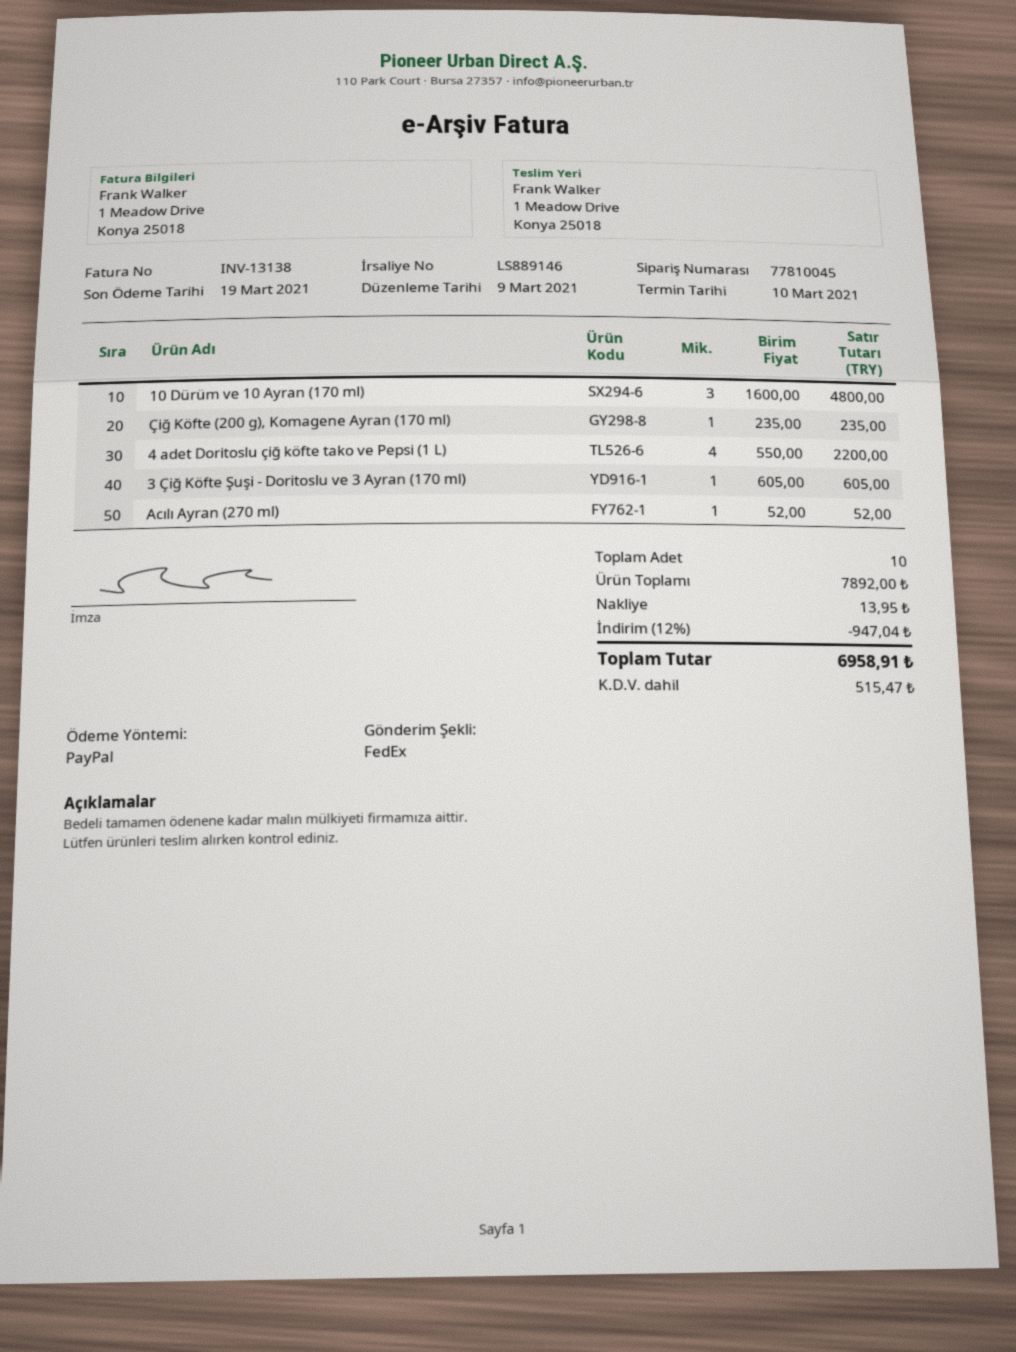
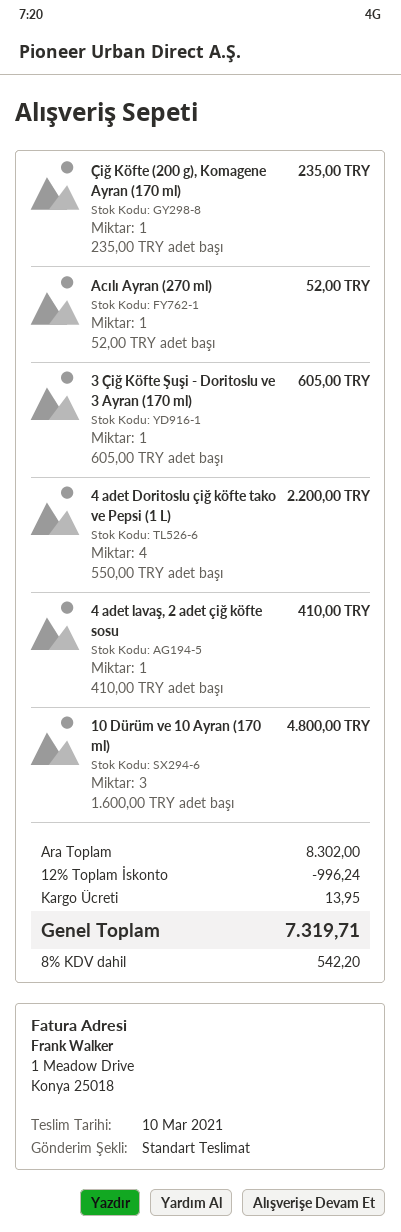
shipping method: FedEx -> standard
4 adet lavaş, 2 adet çiğ köfte sosu: none -> 1 x 410.00 = 410.00
subtotal: 7892.00 -> 8302.00
discount: 12% = 947.04 -> 12% = 996.24
tax: 515.47 -> 542.20
total: 6958.91 -> 7319.71

